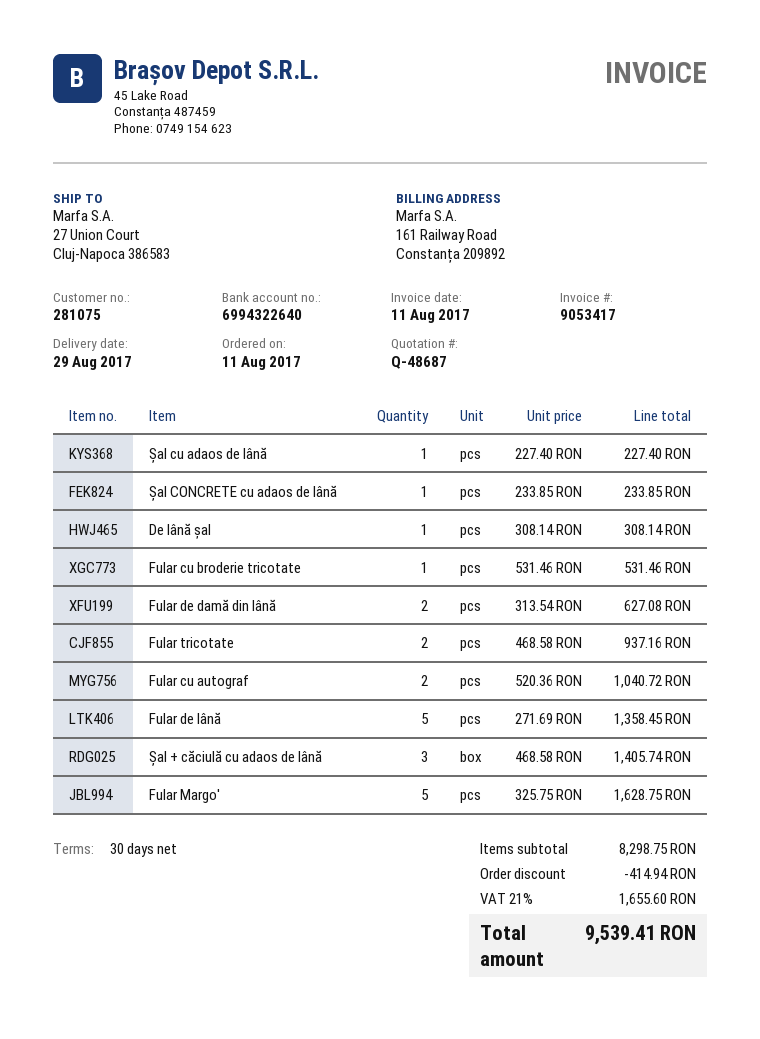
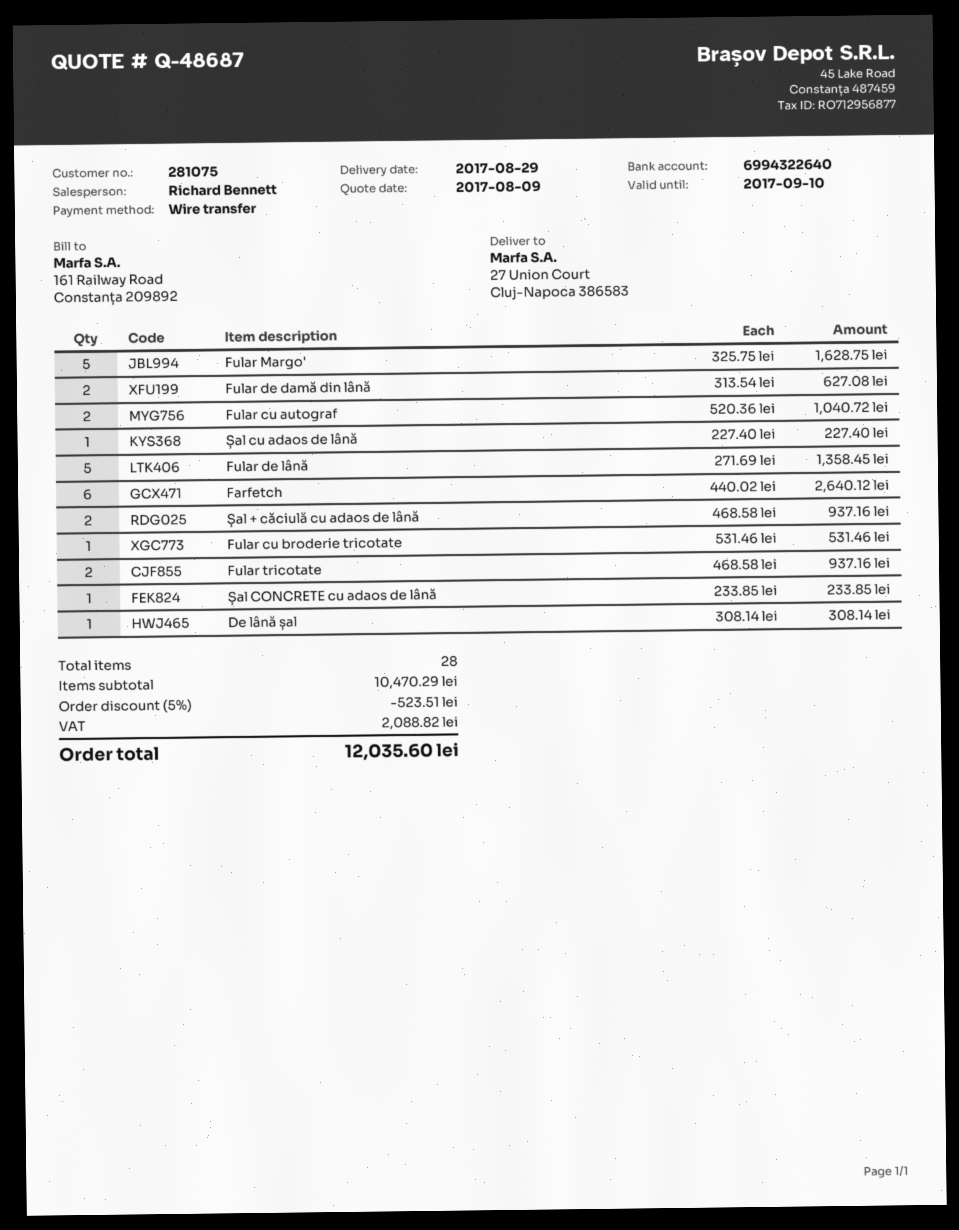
Șal + căciulă cu adaos de lână: 3 x 468.58 = 1405.74 -> 2 x 468.58 = 937.16
Farfetch: none -> 6 x 440.02 = 2640.12
subtotal: 8298.75 -> 10470.29
discount: 414.94 -> 523.51
tax: 1655.60 -> 2088.82
total: 9539.41 -> 12035.60

